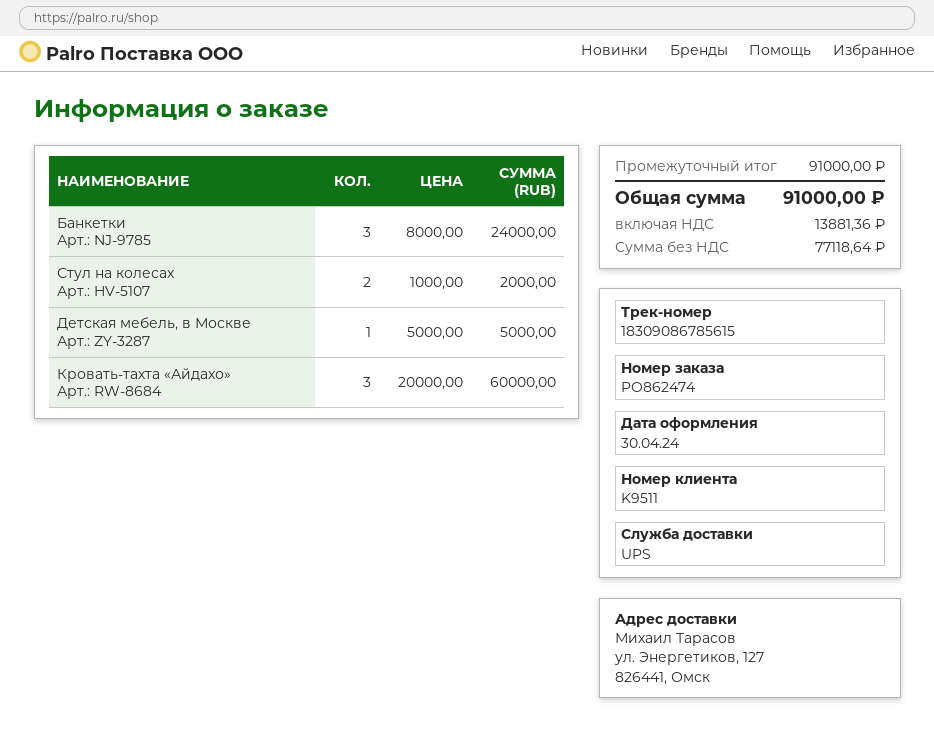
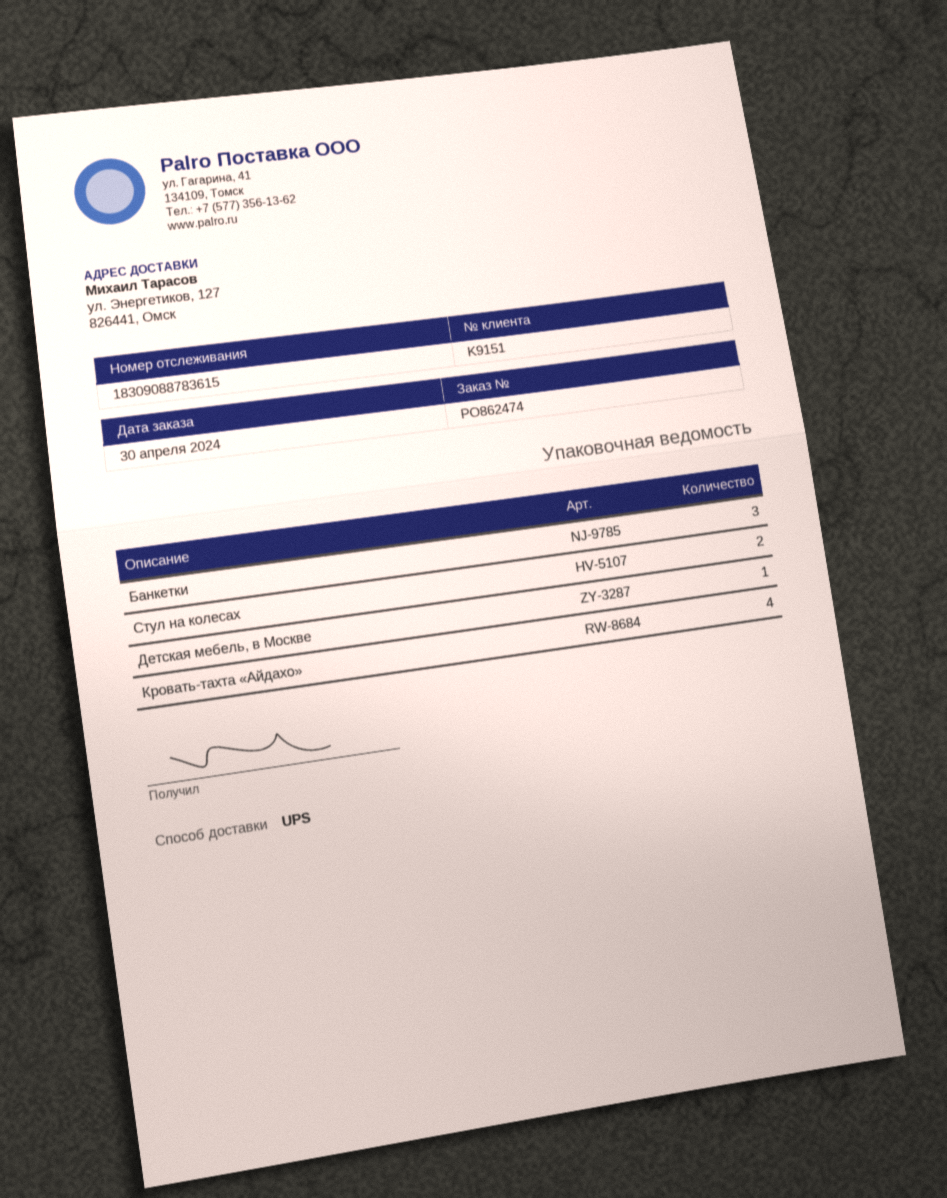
customer number: K9511 -> K9151
tracking number: 18309086785615 -> 18309088783615
Кровать-тахта «Айдахо»: 3 -> 4

